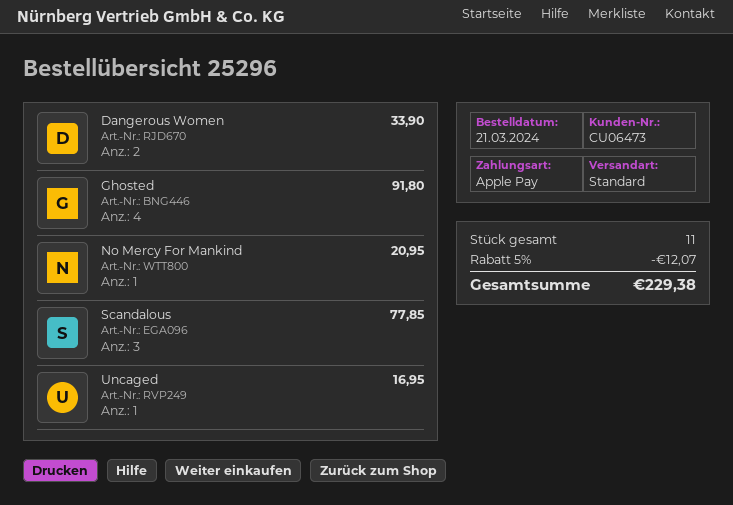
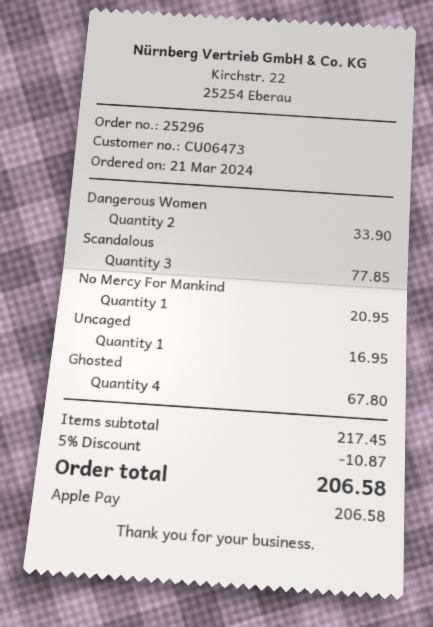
Ghosted: 4 for 91.80 -> 4 for 67.80
discount: 5% = 12.07 -> 5% = 10.87
total: 229.38 -> 206.58

